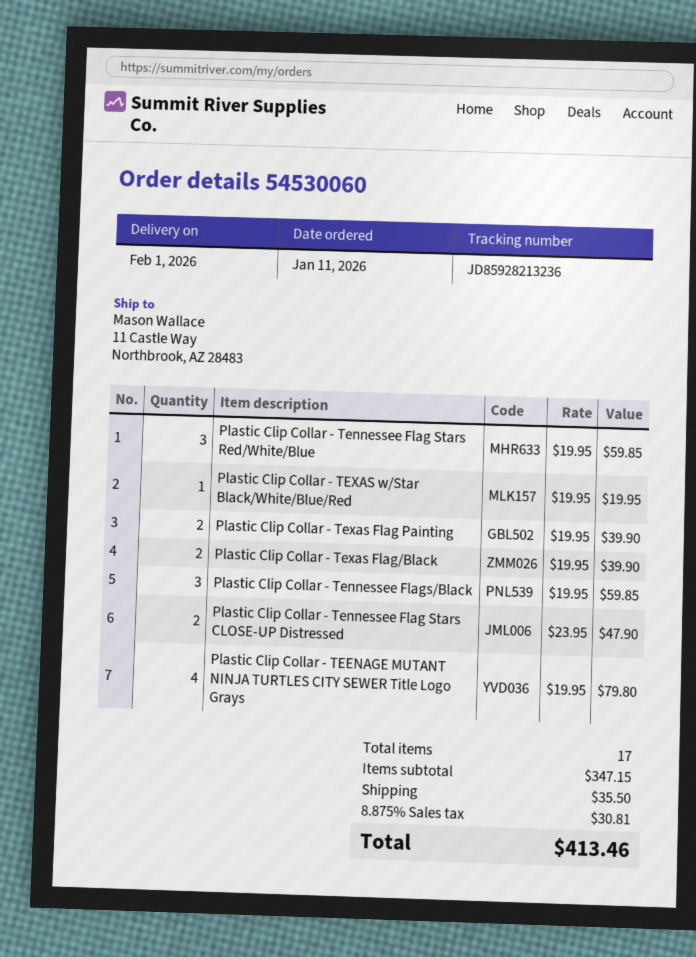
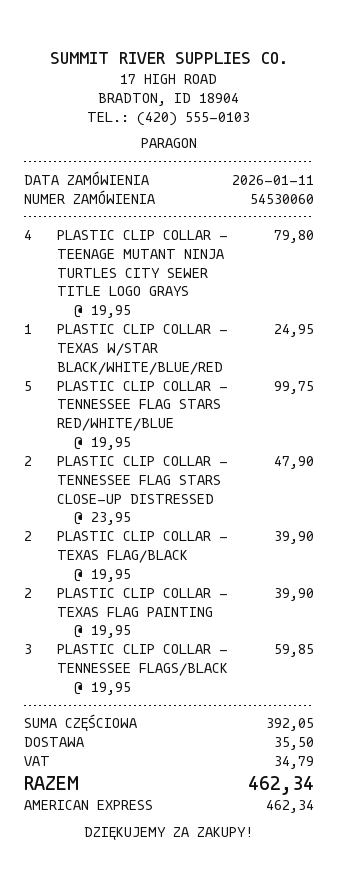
Plastic Clip Collar - Tennessee Flag Stars Red/White/Blue: 3 x 19.95 = 59.85 -> 5 x 19.95 = 99.75
Plastic Clip Collar - TEXAS w/Star Black/White/Blue/Red: 1 x 19.95 = 19.95 -> 1 x 24.95 = 24.95
subtotal: 347.15 -> 392.05
tax: 30.81 -> 34.79
total: 413.46 -> 462.34

